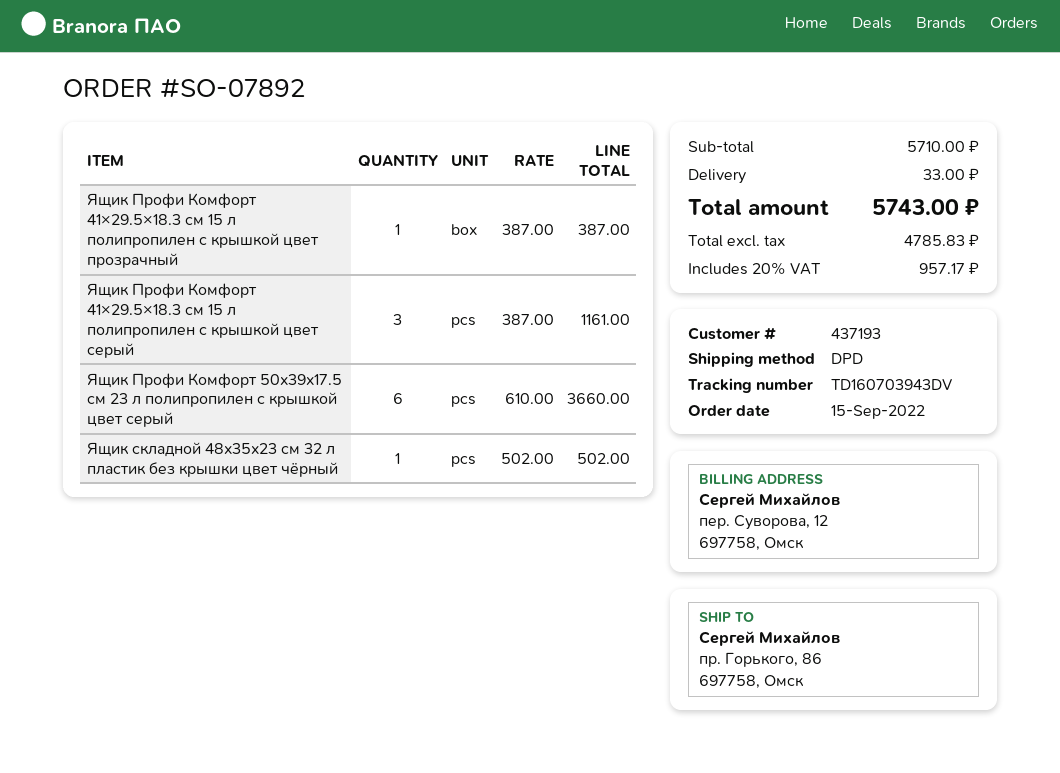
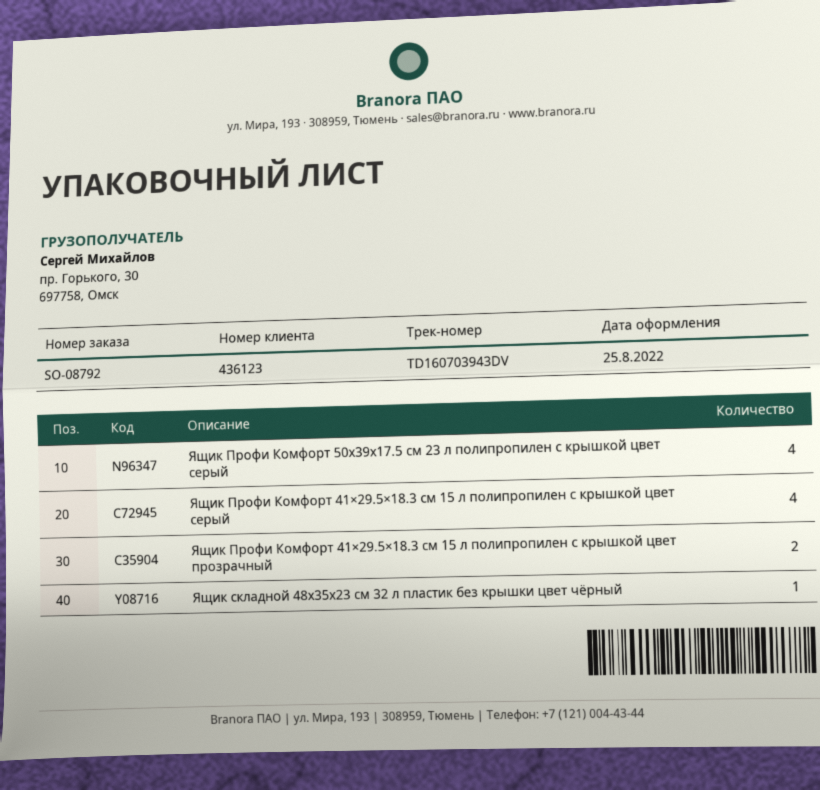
order number: SO-07892 -> SO-08792
order date: 2022-09-15 -> 2022-08-25
customer number: 437193 -> 436123
ship to: пр. Горького, 86, 697758, Омск -> пр. Горького, 30, 697758, Омск
Ящик Профи Комфорт 41×29.5×18.3 см 15 л полипропилен с крышкой цвет прозрачный: 1 -> 2
Ящик Профи Комфорт 41×29.5×18.3 см 15 л полипропилен с крышкой цвет серый: 3 -> 4
Ящик Профи Комфорт 50x39x17.5 см 23 л полипропилен с крышкой цвет серый: 6 -> 4

